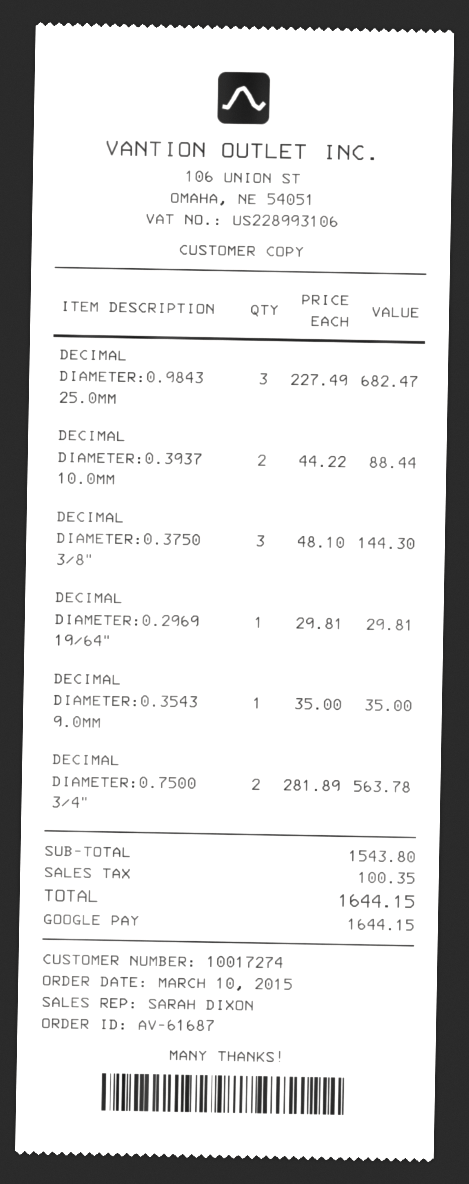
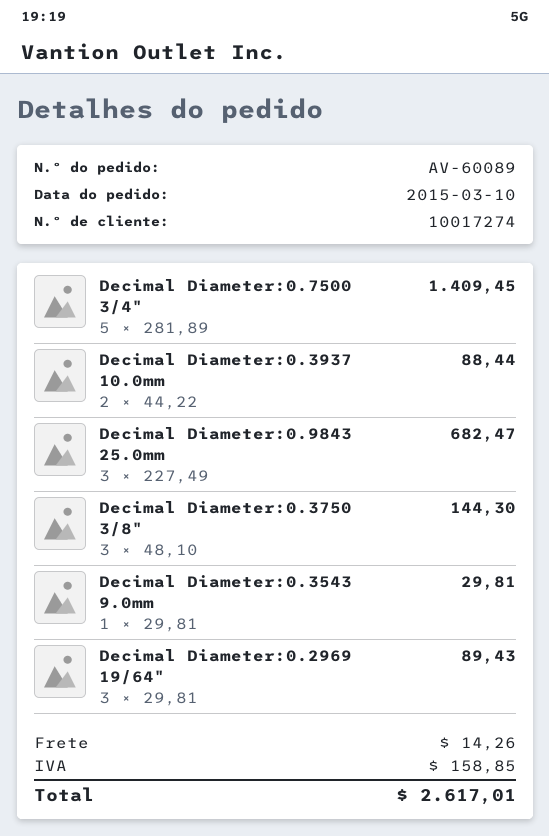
order number: AV-61687 -> AV-60089
DECIMAL DIAMETER:0.2969 19/64": 1 x 29.81 = 29.81 -> 3 x 29.81 = 89.43
DECIMAL DIAMETER:0.3543 9.0MM: 1 x 35.00 = 35.00 -> 1 x 29.81 = 29.81
DECIMAL DIAMETER:0.7500 3/4": 2 x 281.89 = 563.78 -> 5 x 281.89 = 1409.45
shipping: none -> 14.26
tax: 100.35 -> 158.85
total: 1644.15 -> 2617.01

